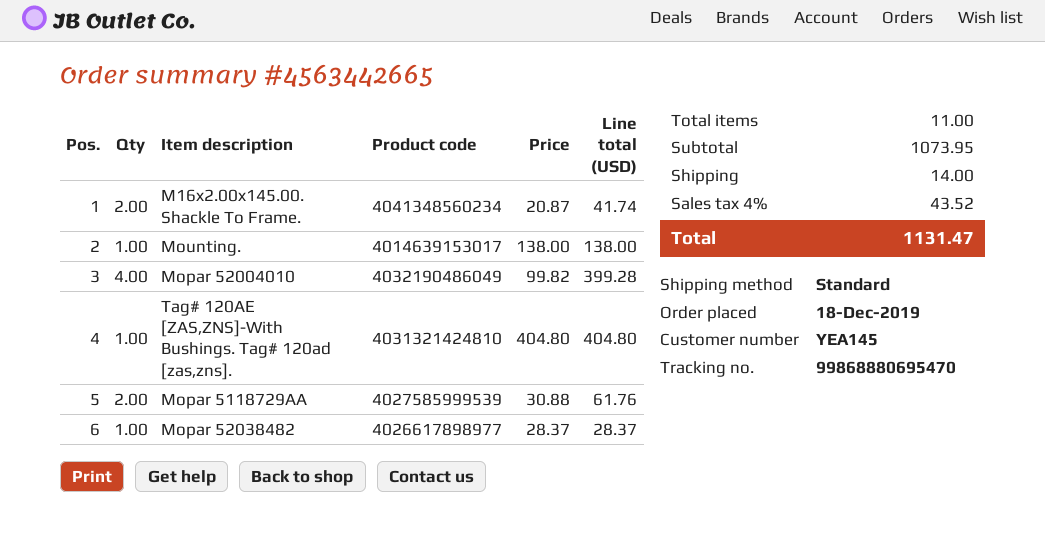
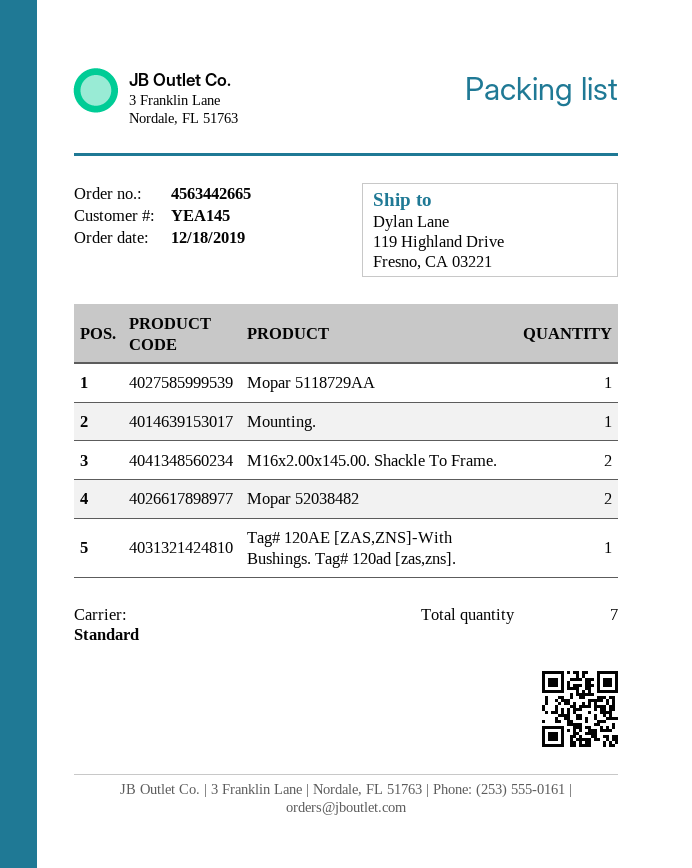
Mopar 52004010: 4 -> none
Mopar 5118729AA: 2 -> 1
Mopar 52038482: 1 -> 2
total quantity: 11 -> 7

